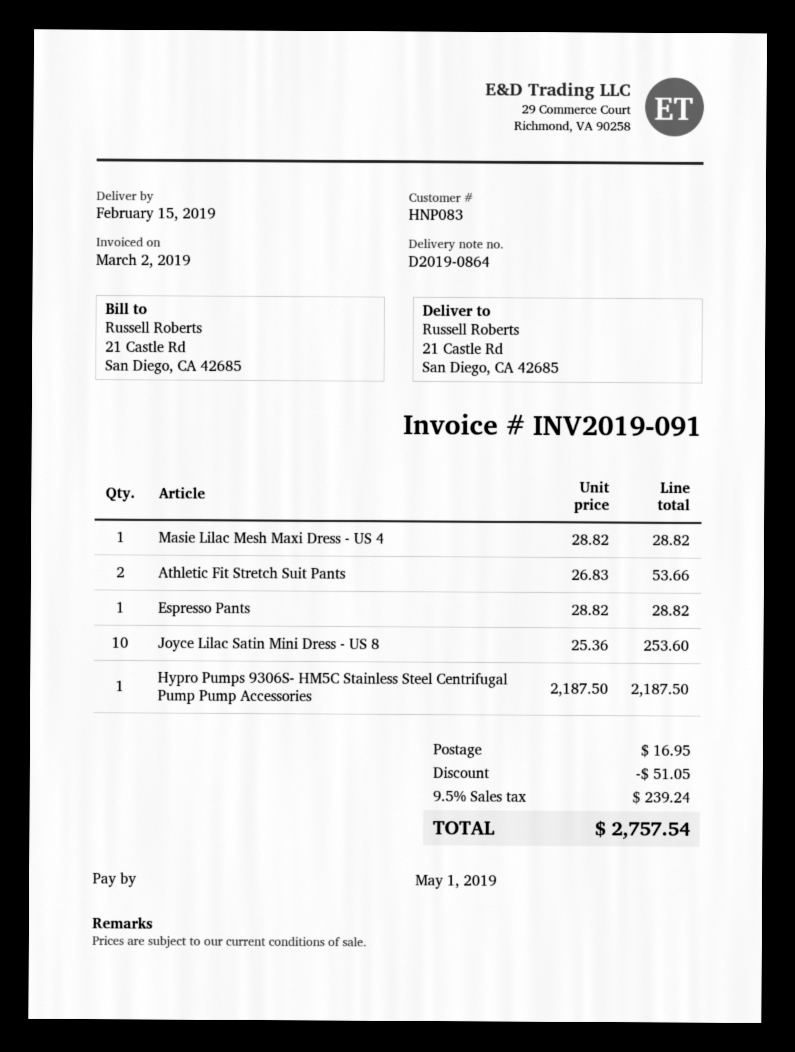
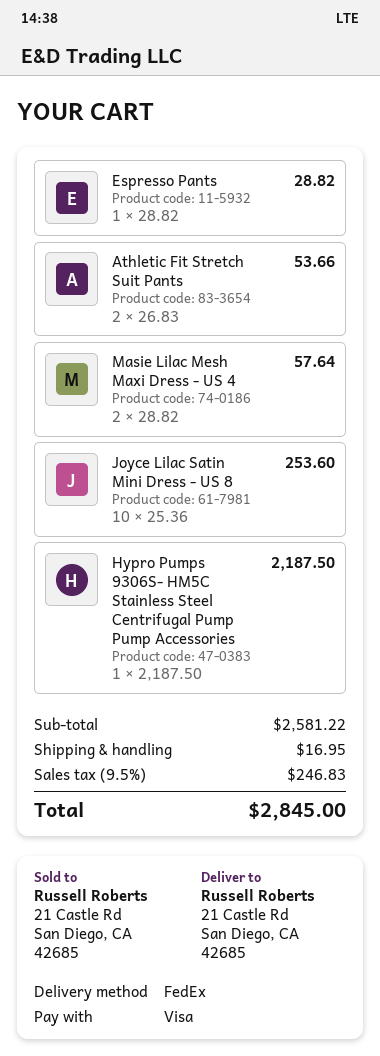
Masie Lilac Mesh Maxi Dress - US 4: 1 x 28.82 = 28.82 -> 2 x 28.82 = 57.64
discount: 51.05 -> none
tax: 9.5% = 239.24 -> 9.5% = 246.83
total: 2757.54 -> 2845.00

